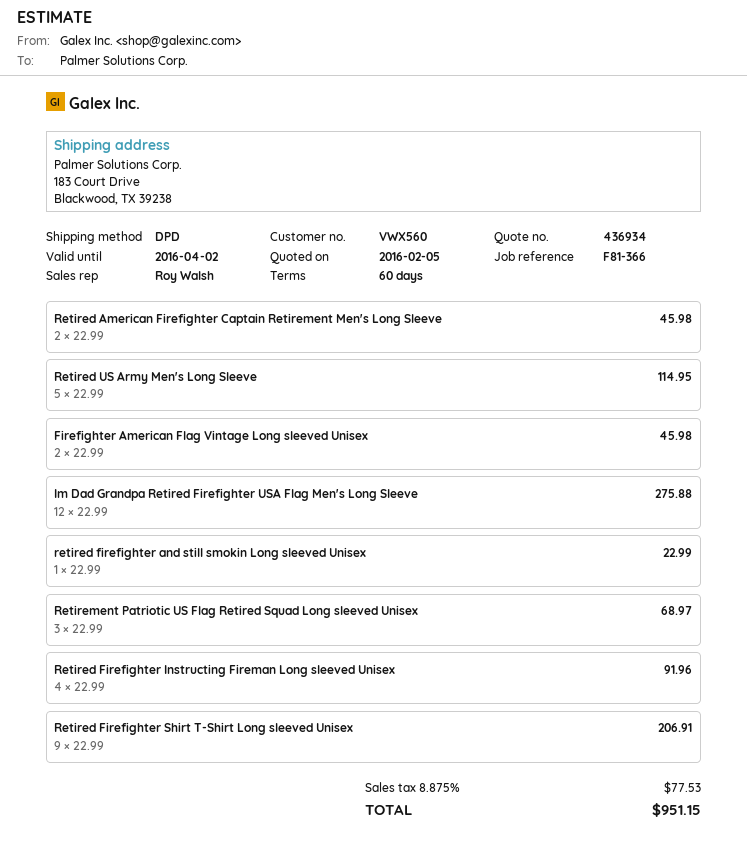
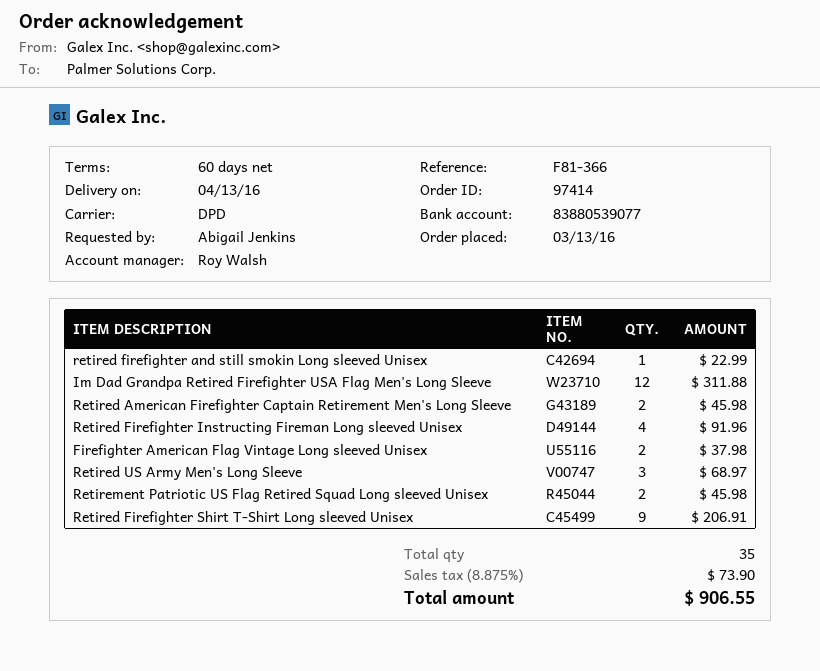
Retired US Army Men's Long Sleeve: 5 for 114.95 -> 3 for 68.97
Firefighter American Flag Vintage Long sleeved Unisex: 2 for 45.98 -> 2 for 37.98
Im Dad Grandpa Retired Firefighter USA Flag Men's Long Sleeve: 12 for 275.88 -> 12 for 311.88
Retirement Patriotic US Flag Retired Squad Long sleeved Unisex: 3 for 68.97 -> 2 for 45.98
tax: 8.875% = 77.53 -> 8.875% = 73.90
total: 951.15 -> 906.55

